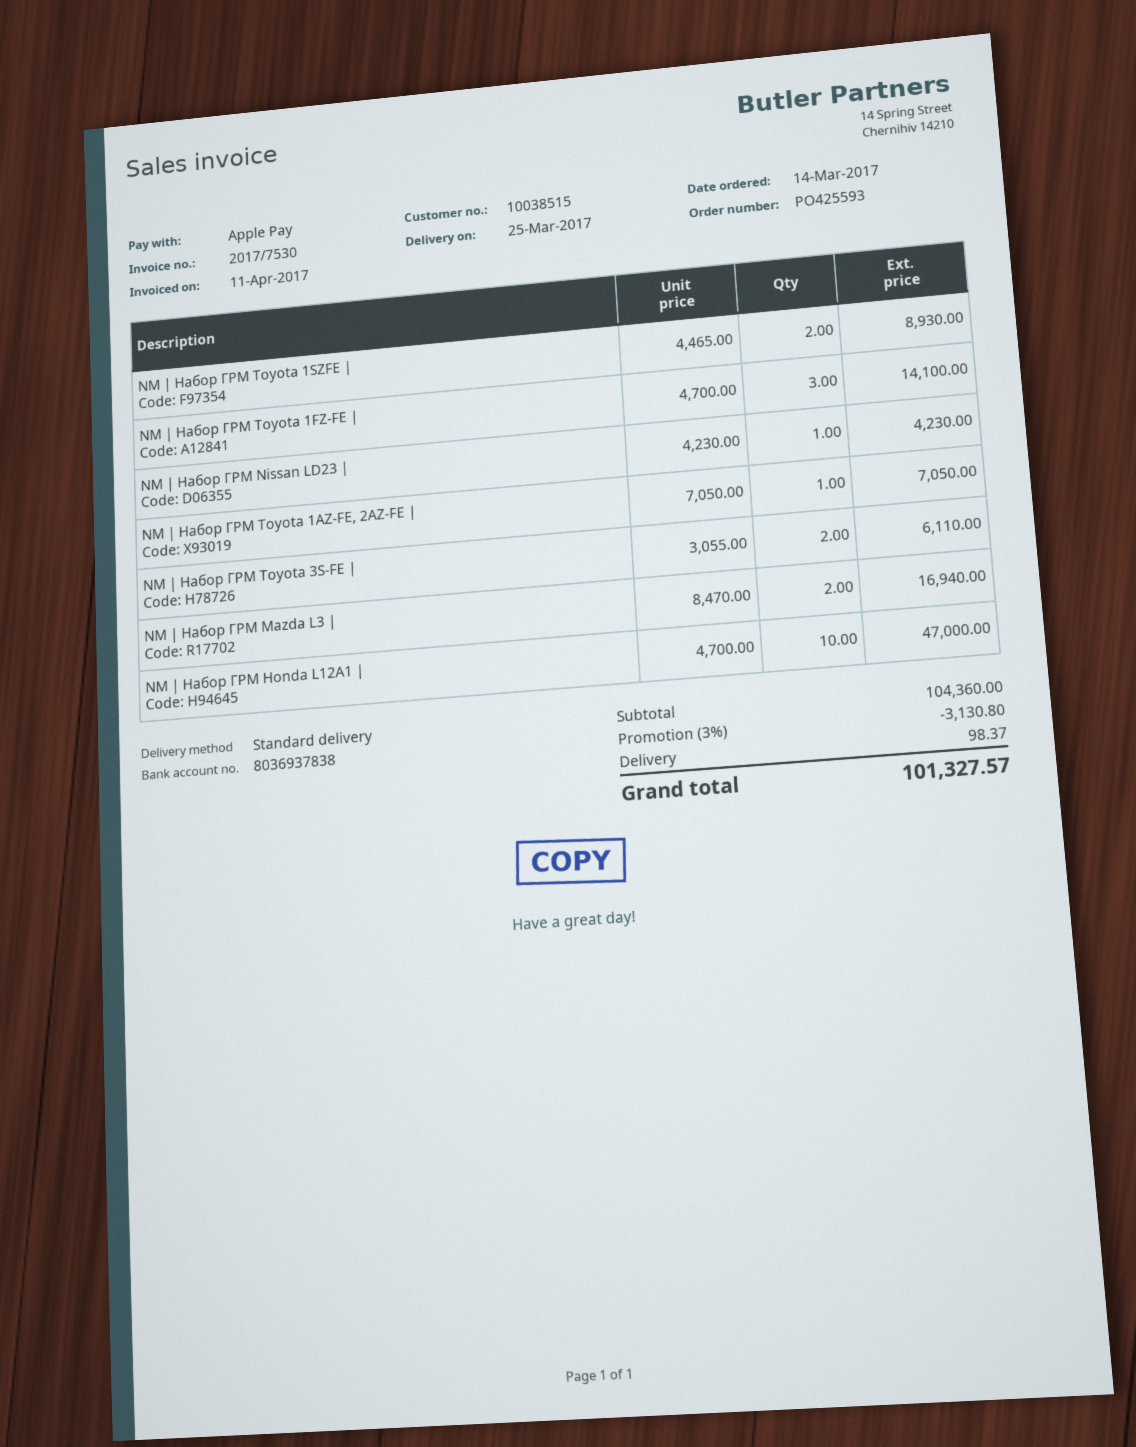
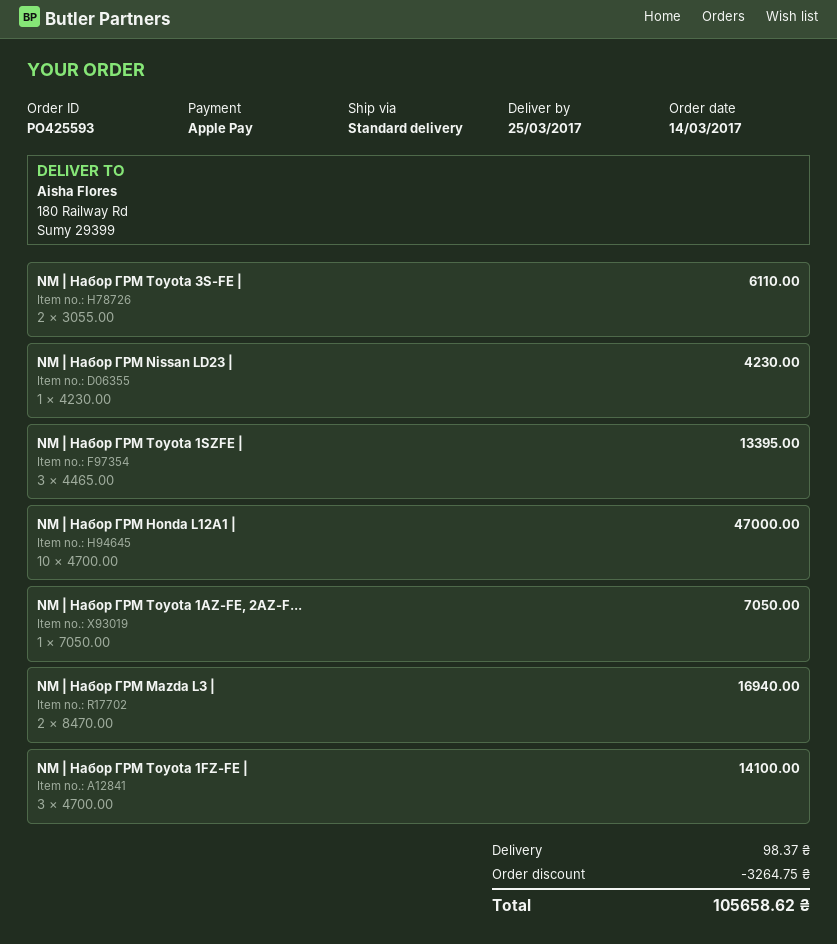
NM | Набор ГРМ Toyota 1SZFE |: 2 x 4465.00 = 8930.00 -> 3 x 4465.00 = 13395.00
discount: 3130.80 -> 3264.75
total: 101327.57 -> 105658.62

